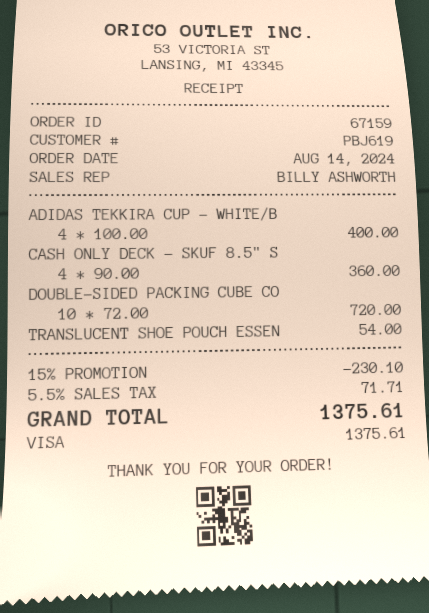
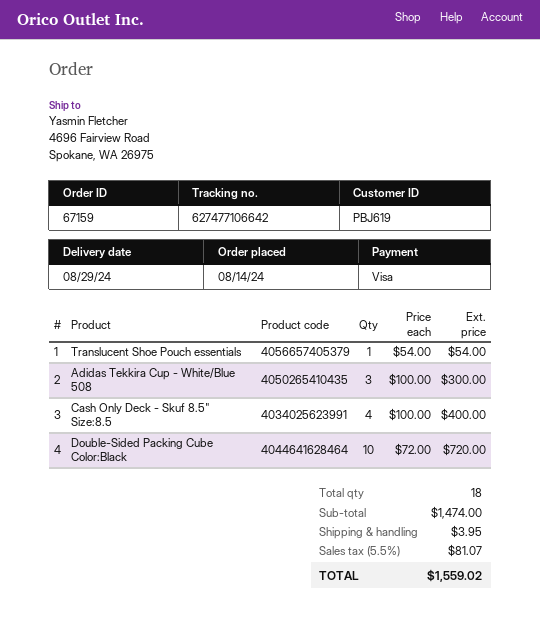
ADIDAS TEKKIRA CUP - WHITE/B: 4 x 100.00 = 400.00 -> 3 x 100.00 = 300.00
CASH ONLY DECK - SKUF 8.5" S: 4 x 90.00 = 360.00 -> 4 x 100.00 = 400.00
discount: 15% = 230.10 -> none
shipping: none -> 3.95
tax: 5.5% = 71.71 -> 5.5% = 81.07
total: 1375.61 -> 1559.02

